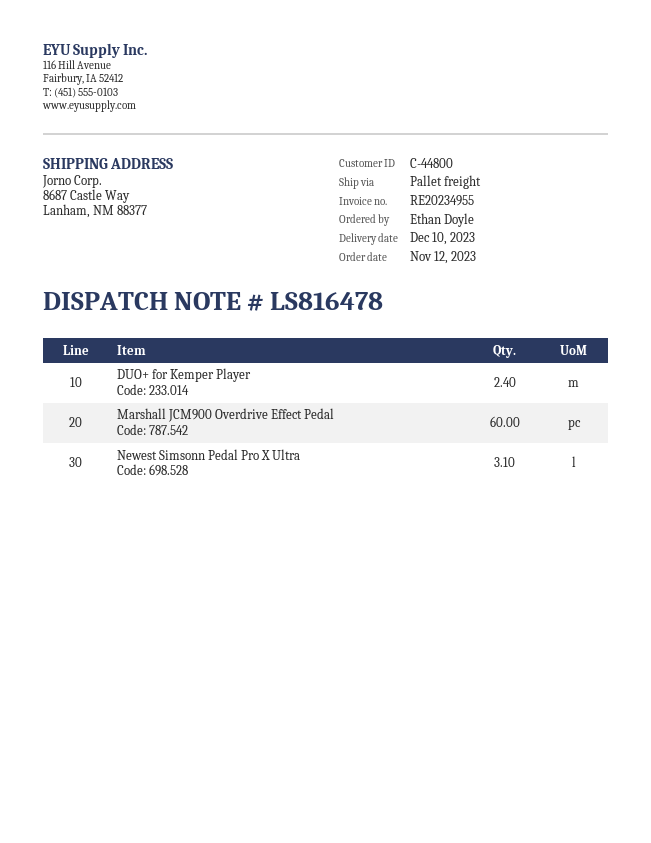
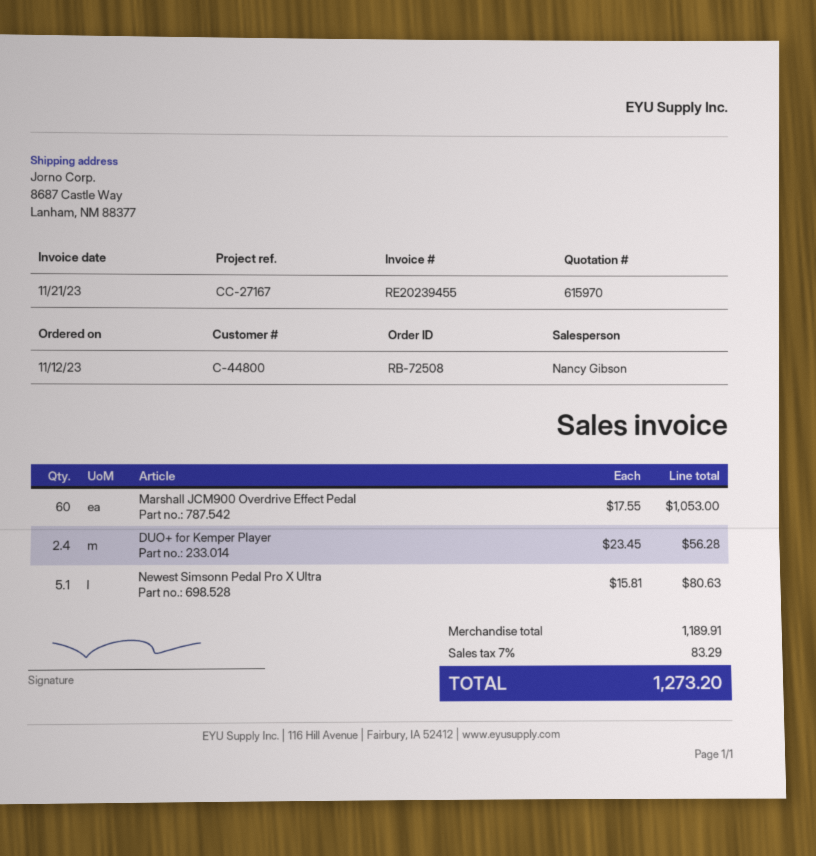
invoice number: RE20234955 -> RE20239455
Newest Simsonn Pedal Pro X Ultra: 3.1 -> 5.1

